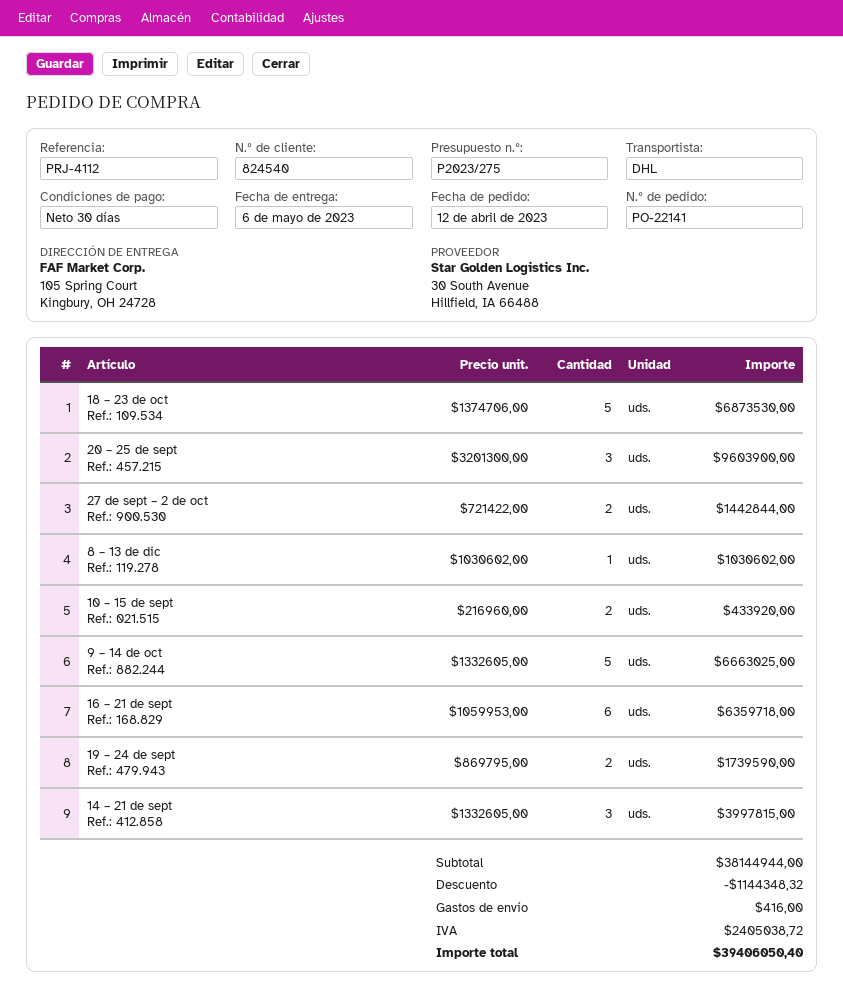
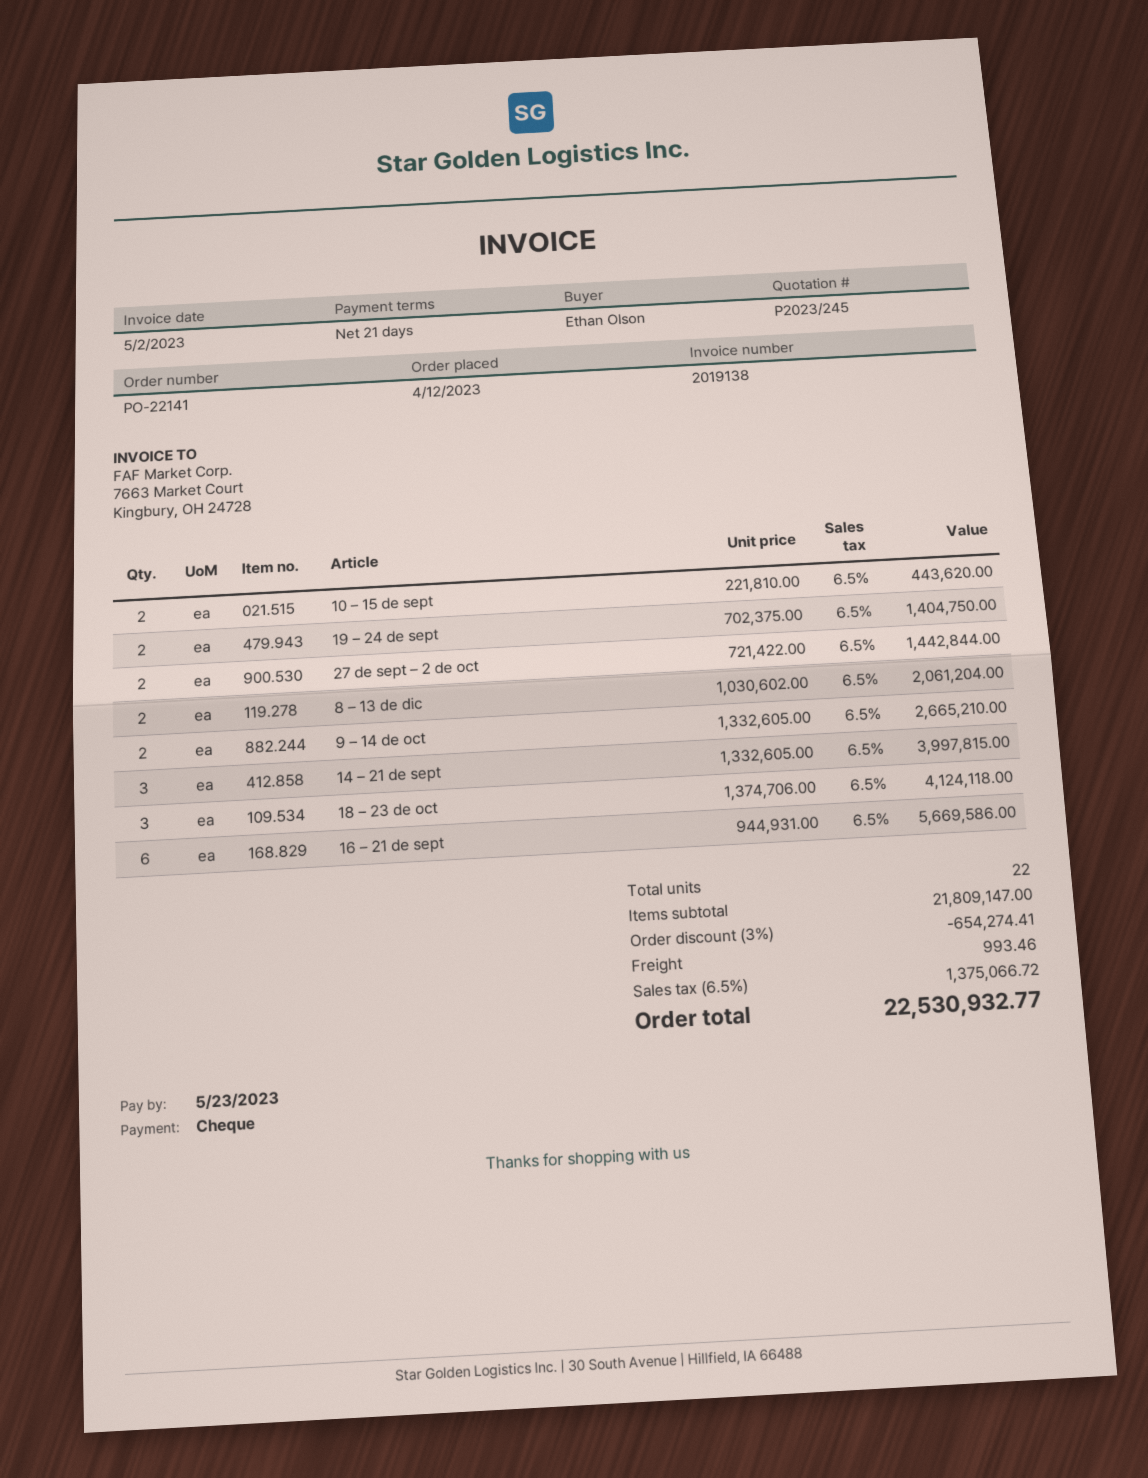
quote number: P2023/275 -> P2023/245
payment terms: 30 days -> 21 days
18 – 23 de oct: 5 x 1374706.00 = 6873530.00 -> 3 x 1374706.00 = 4124118.00
20 – 25 de sept: 3 x 3201300.00 = 9603900.00 -> none
8 – 13 de dic: 1 x 1030602.00 = 1030602.00 -> 2 x 1030602.00 = 2061204.00
10 – 15 de sept: 2 x 216960.00 = 433920.00 -> 2 x 221810.00 = 443620.00
9 – 14 de oct: 5 x 1332605.00 = 6663025.00 -> 2 x 1332605.00 = 2665210.00
16 – 21 de sept: 6 x 1059953.00 = 6359718.00 -> 6 x 944931.00 = 5669586.00
19 – 24 de sept: 2 x 869795.00 = 1739590.00 -> 2 x 702375.00 = 1404750.00
subtotal: 38144944.00 -> 21809147.00
discount: 1144348.32 -> 654274.41
shipping: 416.00 -> 993.46
tax: 2405038.72 -> 1375066.72
total: 39406050.40 -> 22530932.77

